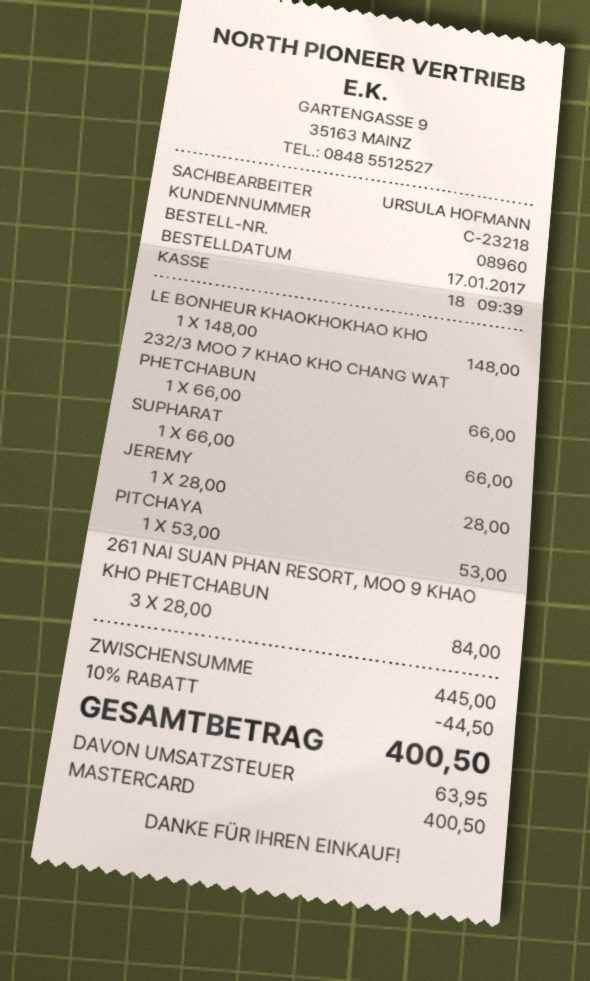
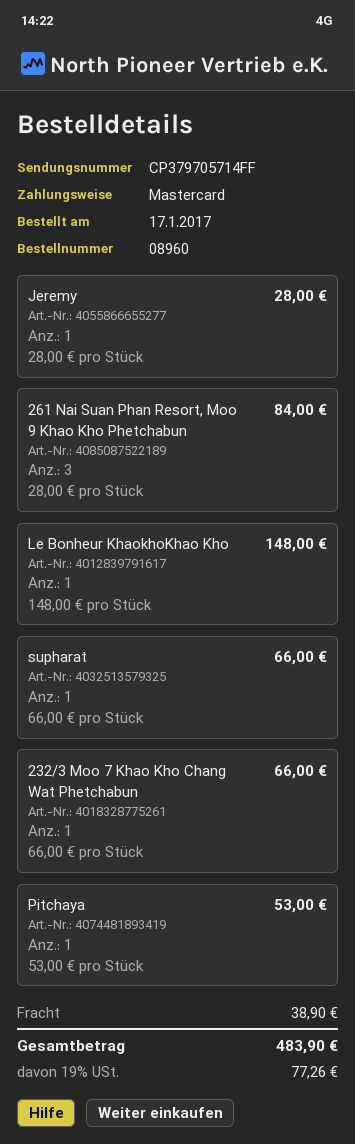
discount: 10% = 44.50 -> none
shipping: none -> 38.90
tax: 63.95 -> 77.26
total: 400.50 -> 483.90

